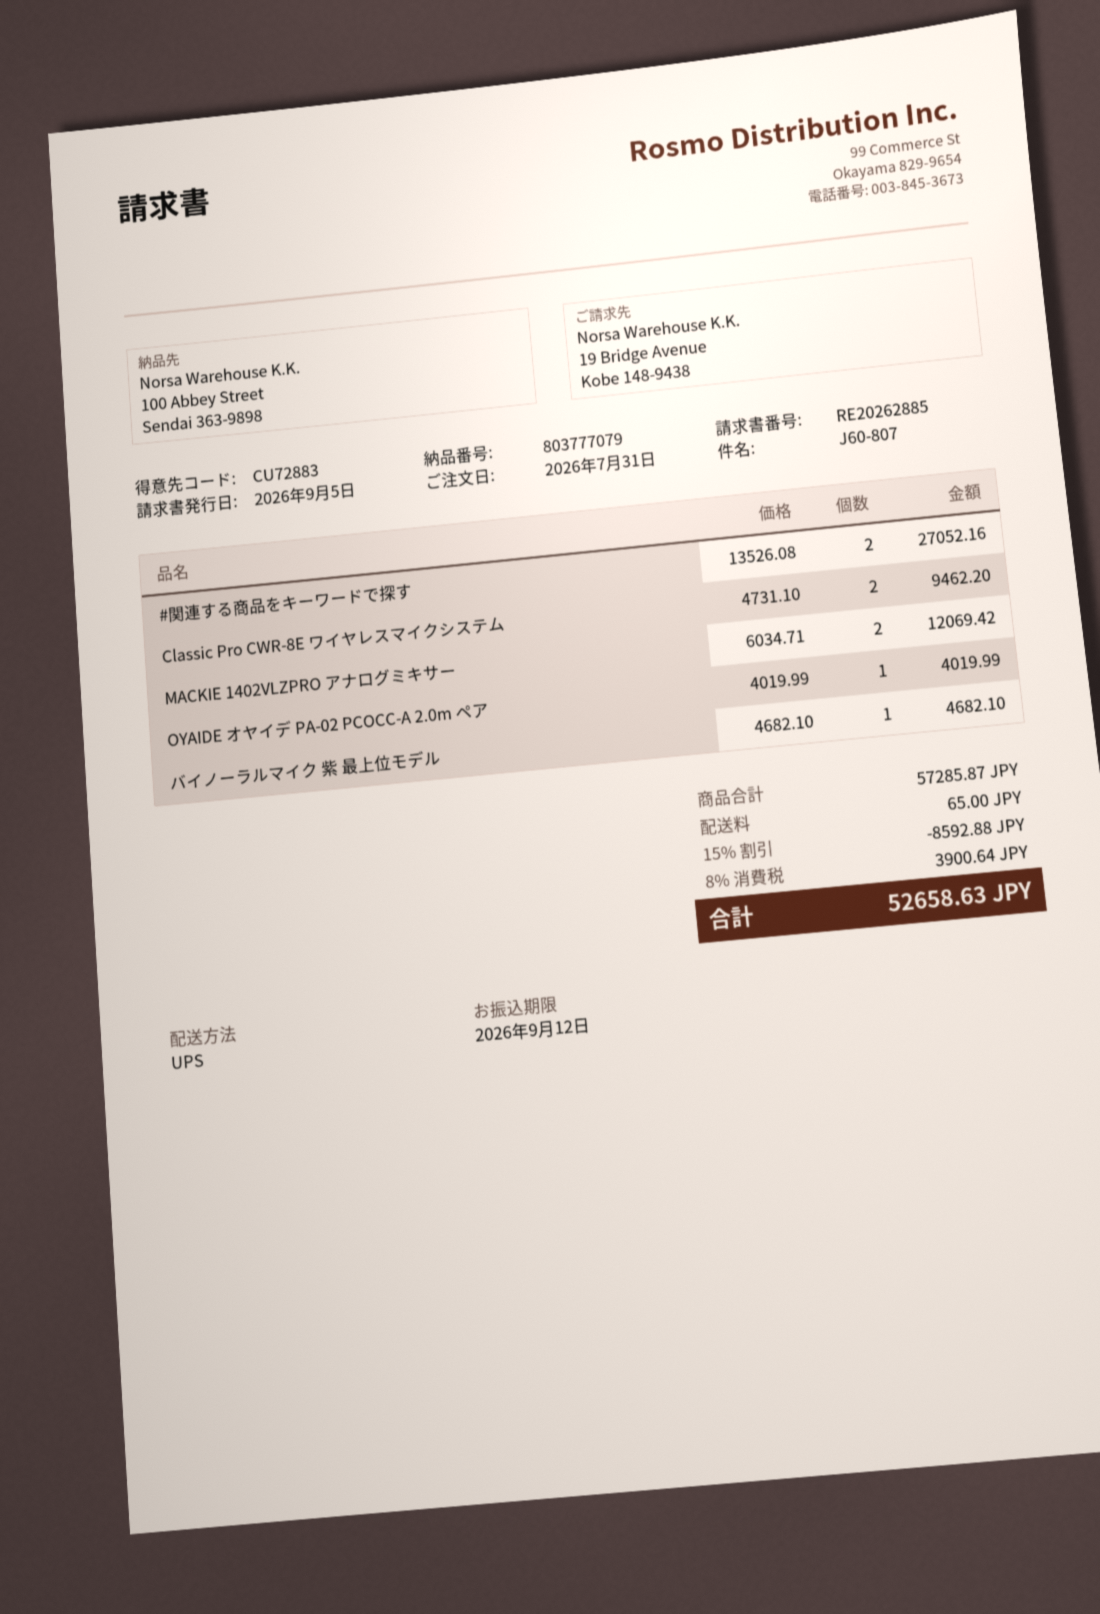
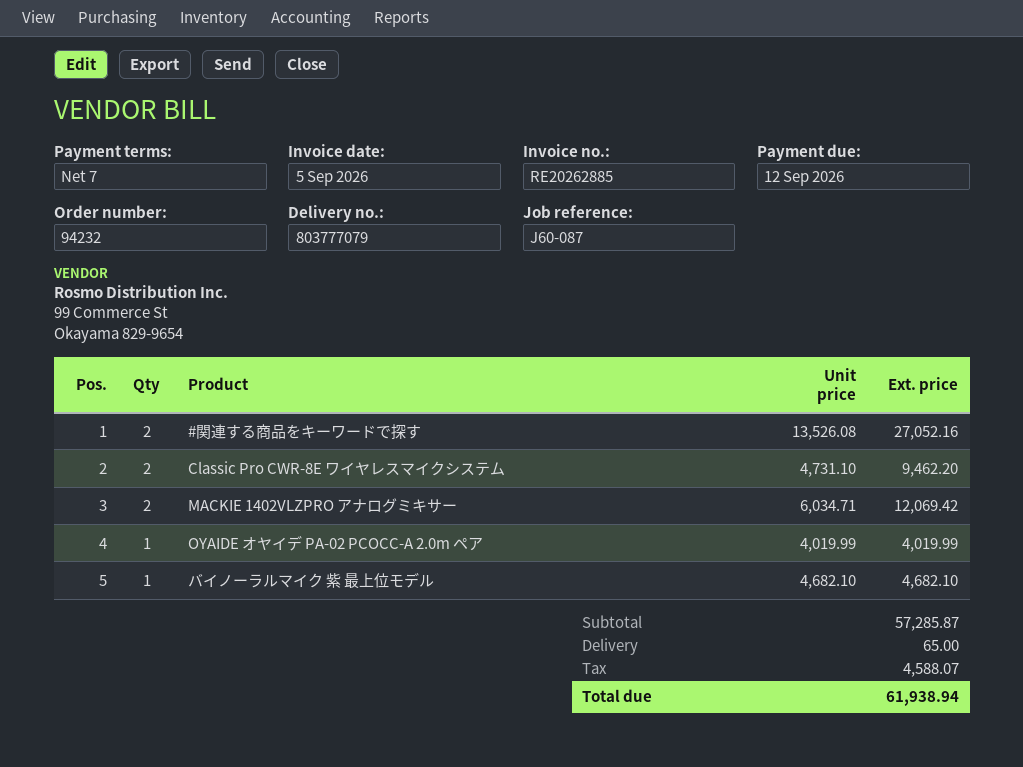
reference: J60-807 -> J60-087
discount: 15% = 8592.88 -> none
tax: 3900.64 -> 4588.07
total: 52658.63 -> 61938.94

